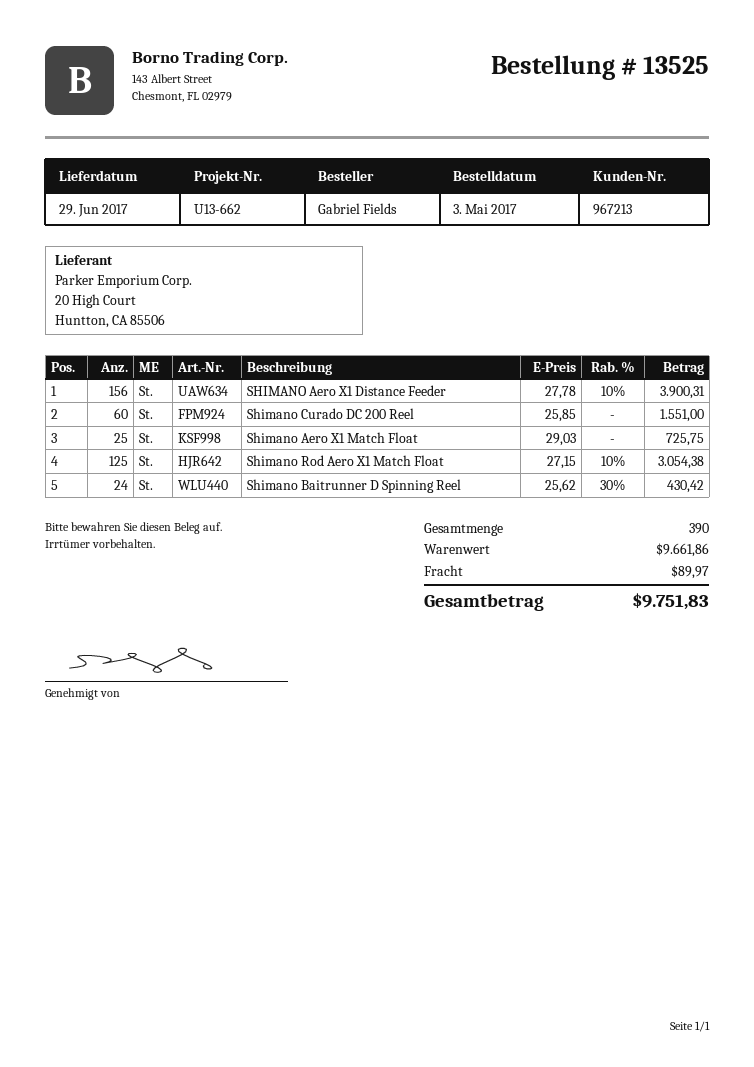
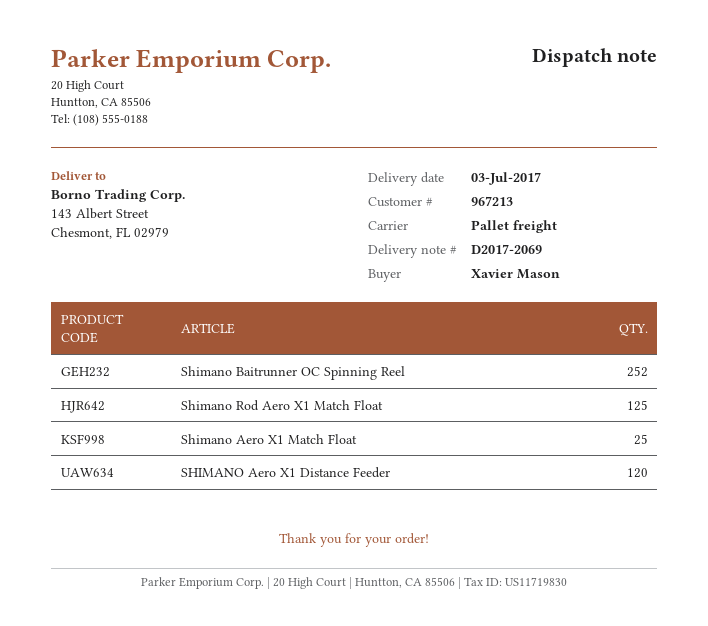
delivery date: 2017-06-29 -> 2017-07-03
ordered by: Gabriel Fields -> Xavier Mason
SHIMANO Aero X1 Distance Feeder: 156 -> 120
Shimano Curado DC 200 Reel: 60 -> none
Shimano Baitrunner D Spinning Reel: 24 -> none
Shimano Baitrunner OC Spinning Reel: none -> 252

